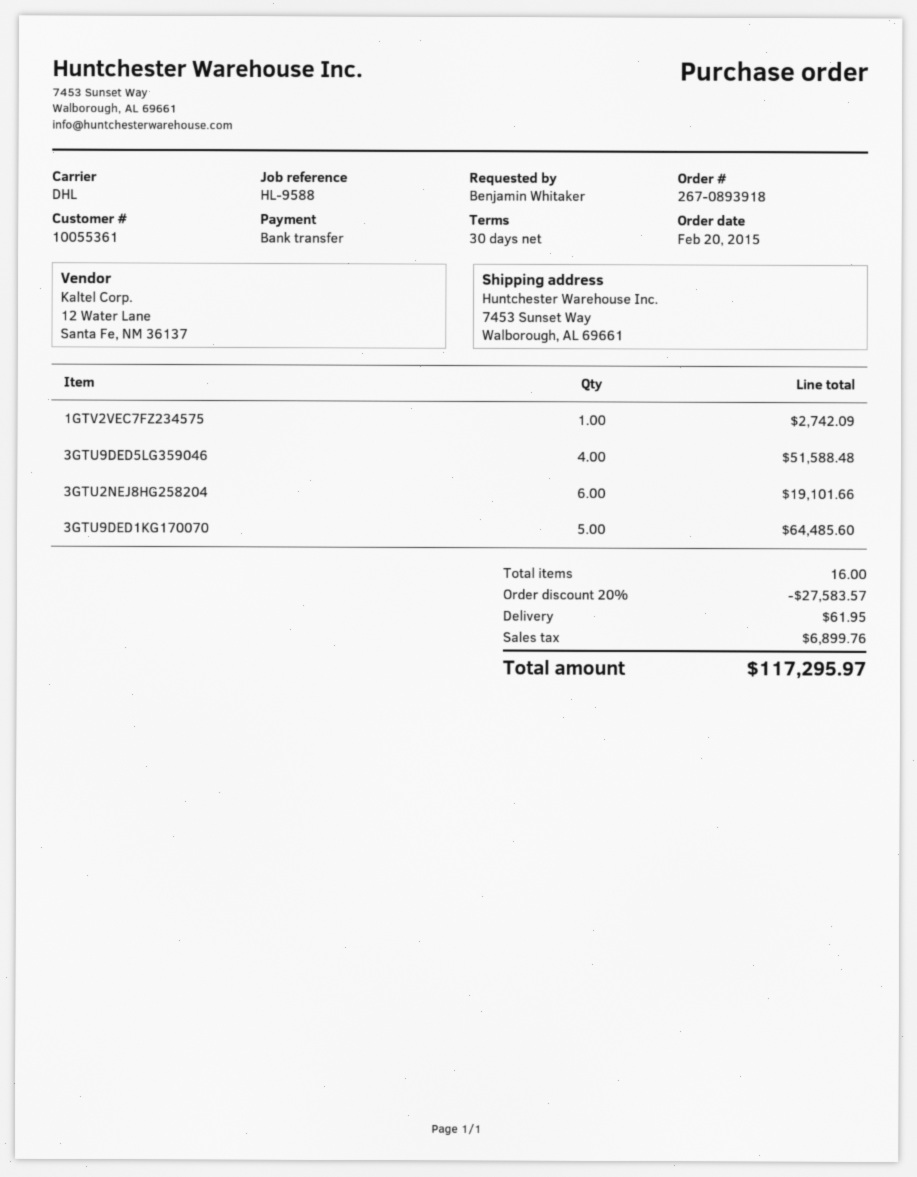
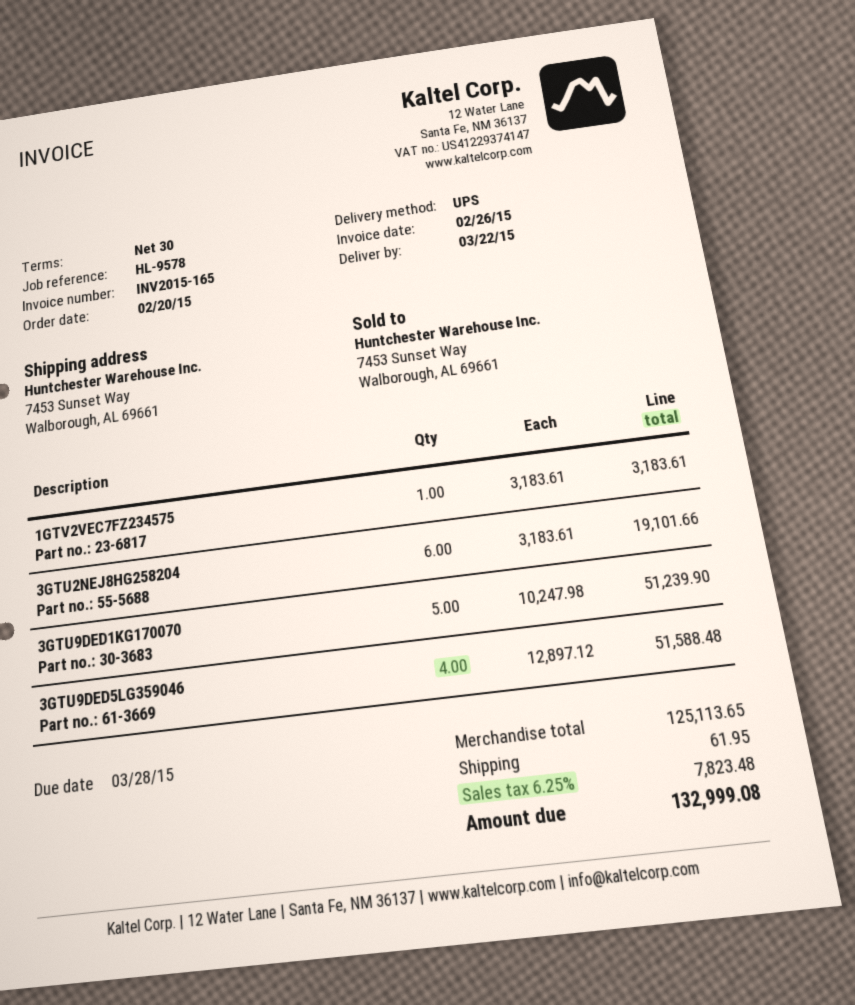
reference: HL-9588 -> HL-9578
shipping method: DHL -> UPS
1GTV2VEC7FZ234575: 1 for 2742.09 -> 1 for 3183.61
3GTU9DED1KG170070: 5 for 64485.60 -> 5 for 51239.90
discount: 20% = 27583.57 -> none
tax: 6899.76 -> 7823.48
total: 117295.97 -> 132999.08

